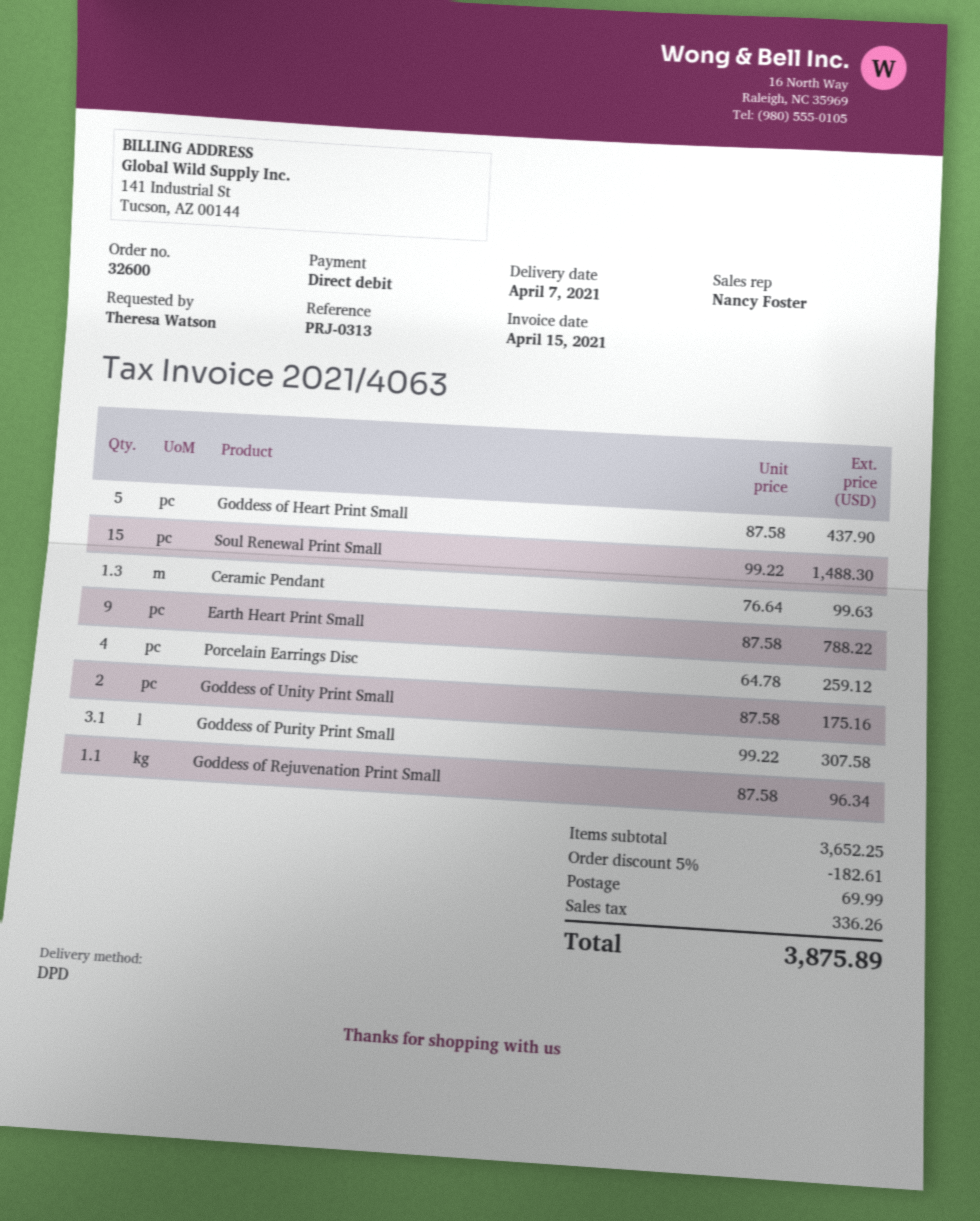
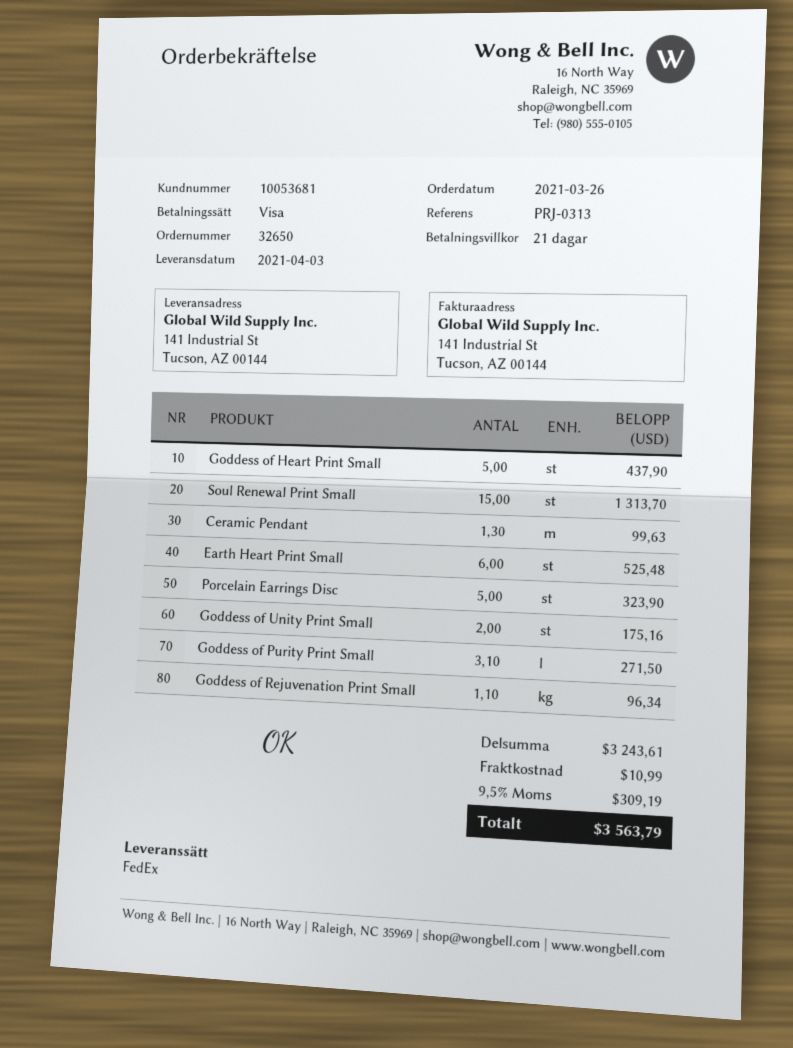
order number: 32600 -> 32650
delivery date: 2021-04-07 -> 2021-04-03
payment method: direct debit -> Visa
shipping method: DPD -> FedEx
Soul Renewal Print Small: 15 for 1488.30 -> 15 for 1313.70
Earth Heart Print Small: 9 for 788.22 -> 6 for 525.48
Porcelain Earrings Disc: 4 for 259.12 -> 5 for 323.90
Goddess of Purity Print Small: 3.1 for 307.58 -> 3.1 for 271.50
subtotal: 3652.25 -> 3243.61
discount: 5% = 182.61 -> none
shipping: 69.99 -> 10.99
tax: 336.26 -> 309.19
total: 3875.89 -> 3563.79

